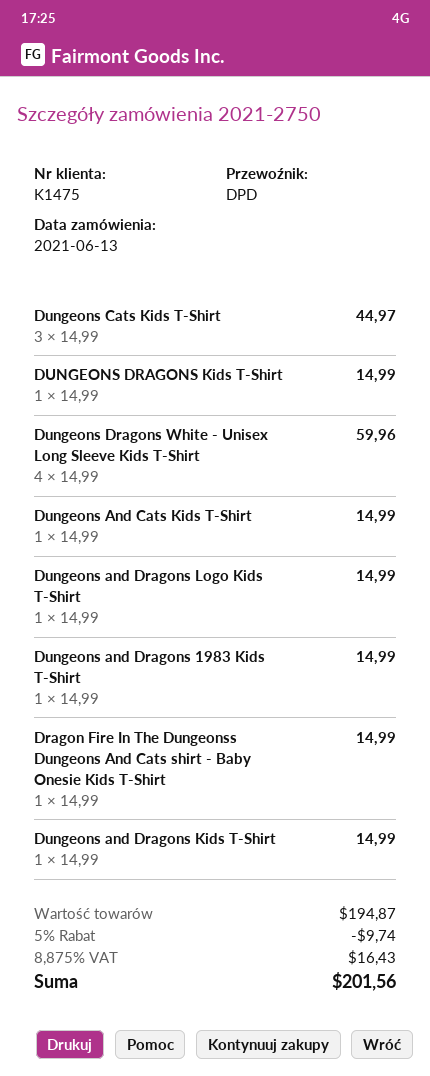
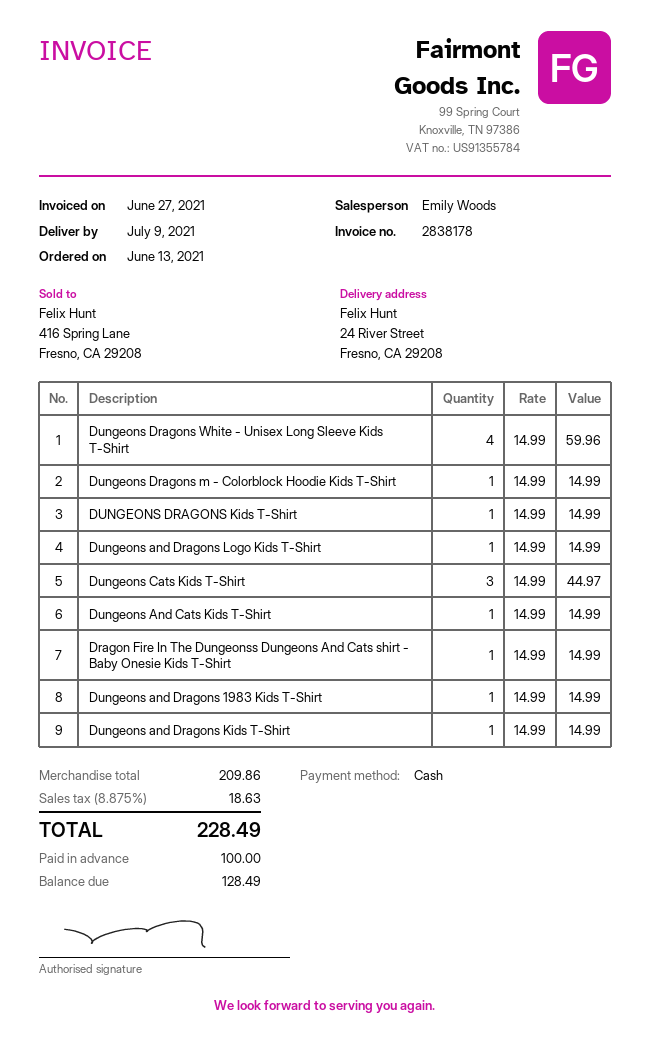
Dungeons Dragons m - Colorblock Hoodie Kids T-Shirt: none -> 1 x 14.99 = 14.99
subtotal: 194.87 -> 209.86
discount: 5% = 9.74 -> none
tax: 8.875% = 16.43 -> 8.875% = 18.63
total: 201.56 -> 228.49

